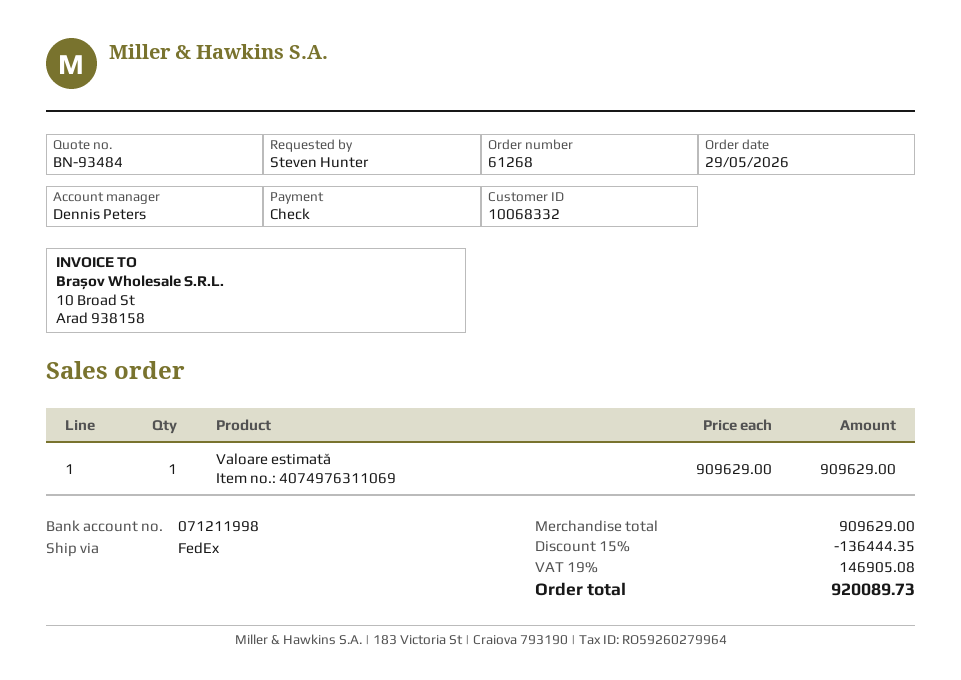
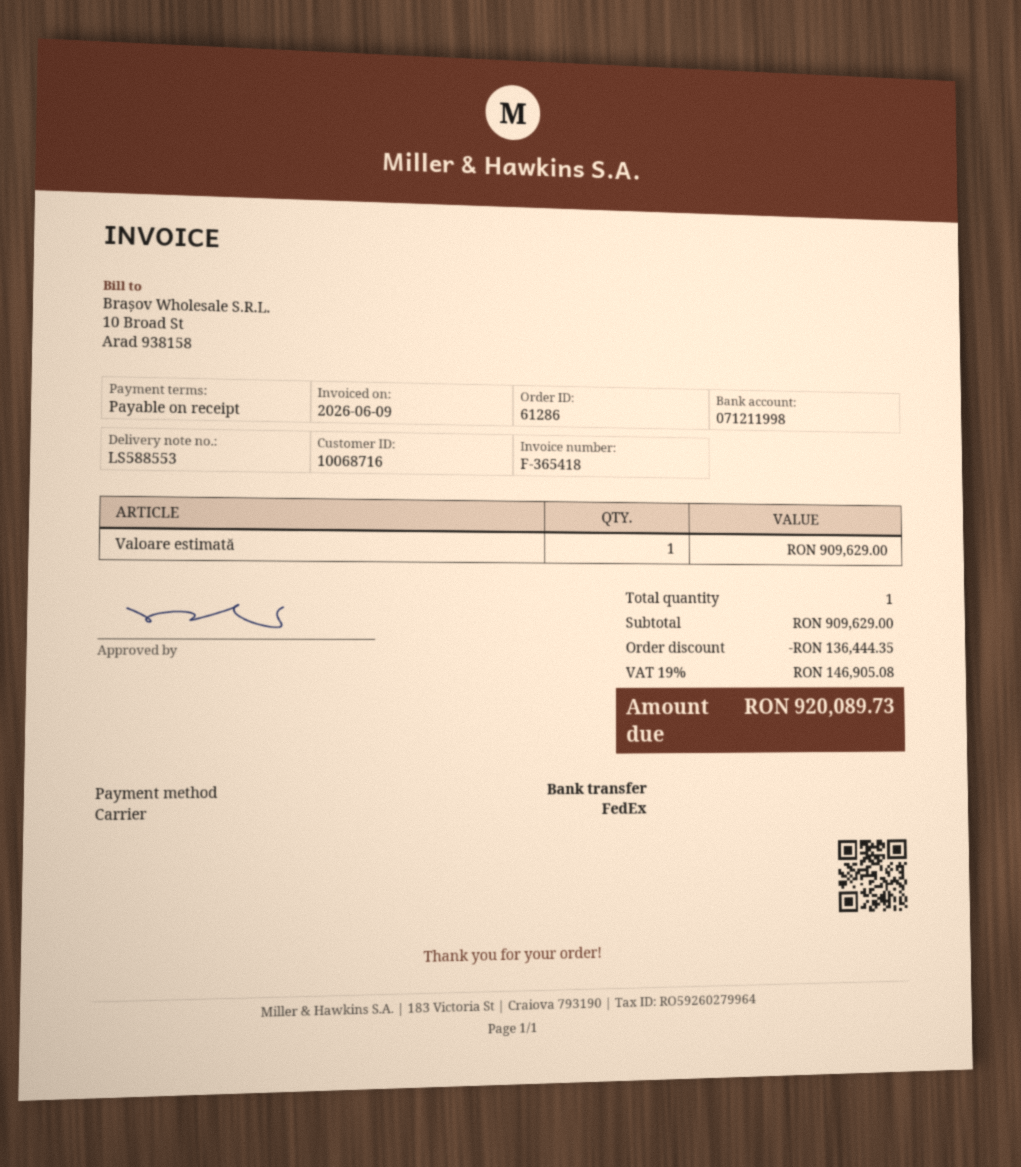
order number: 61268 -> 61286
customer number: 10068332 -> 10068716
payment method: cheque -> bank transfer

